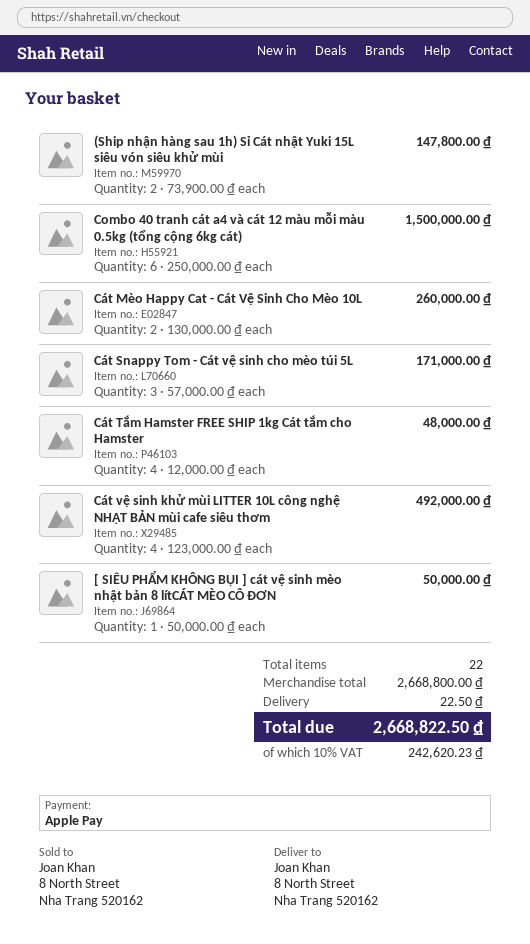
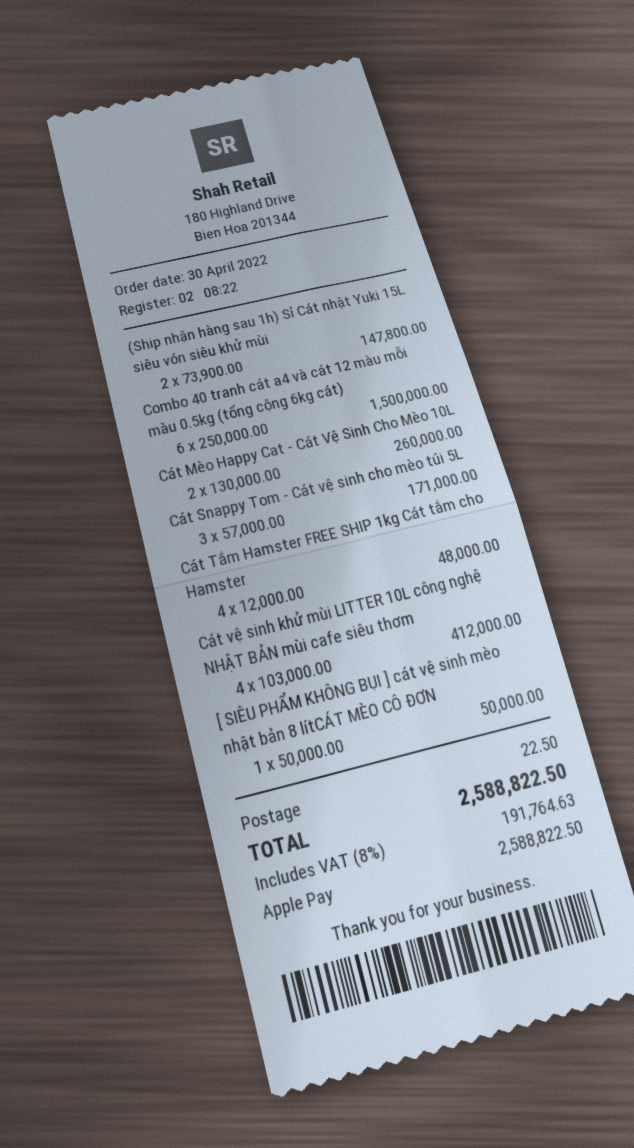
Cát vệ sinh khử mùi LITTER 10L công nghệ NHẬT BẢN mùi cafe siêu thơm: 4 x 123000.00 = 492000.00 -> 4 x 103000.00 = 412000.00
tax: 10% = 242620.23 -> 8% = 191764.63
total: 2668822.50 -> 2588822.50

